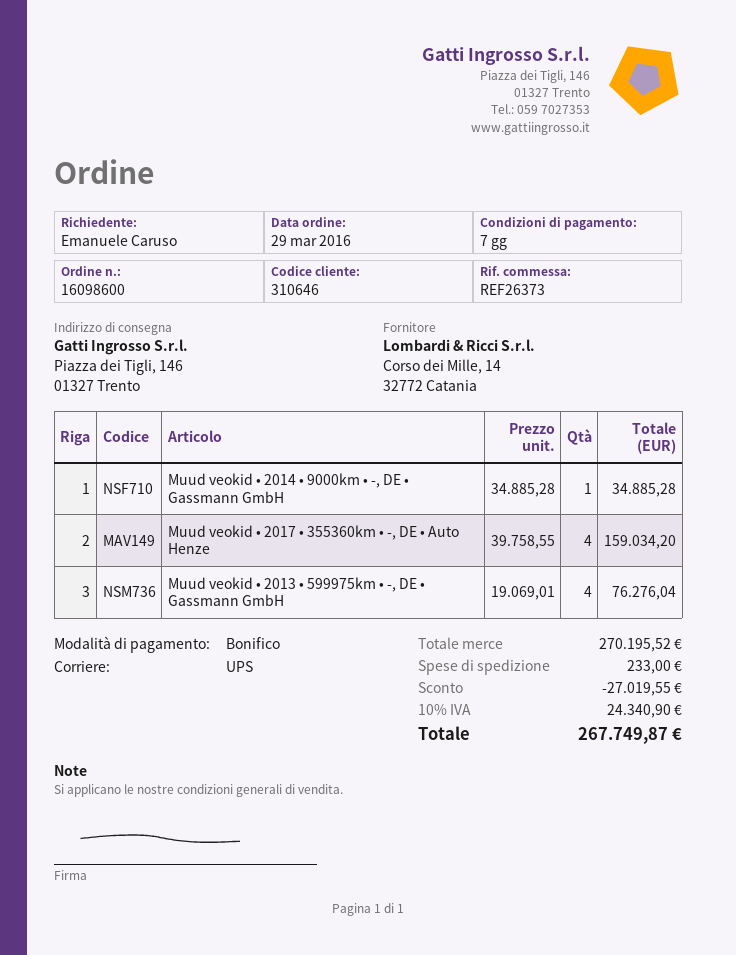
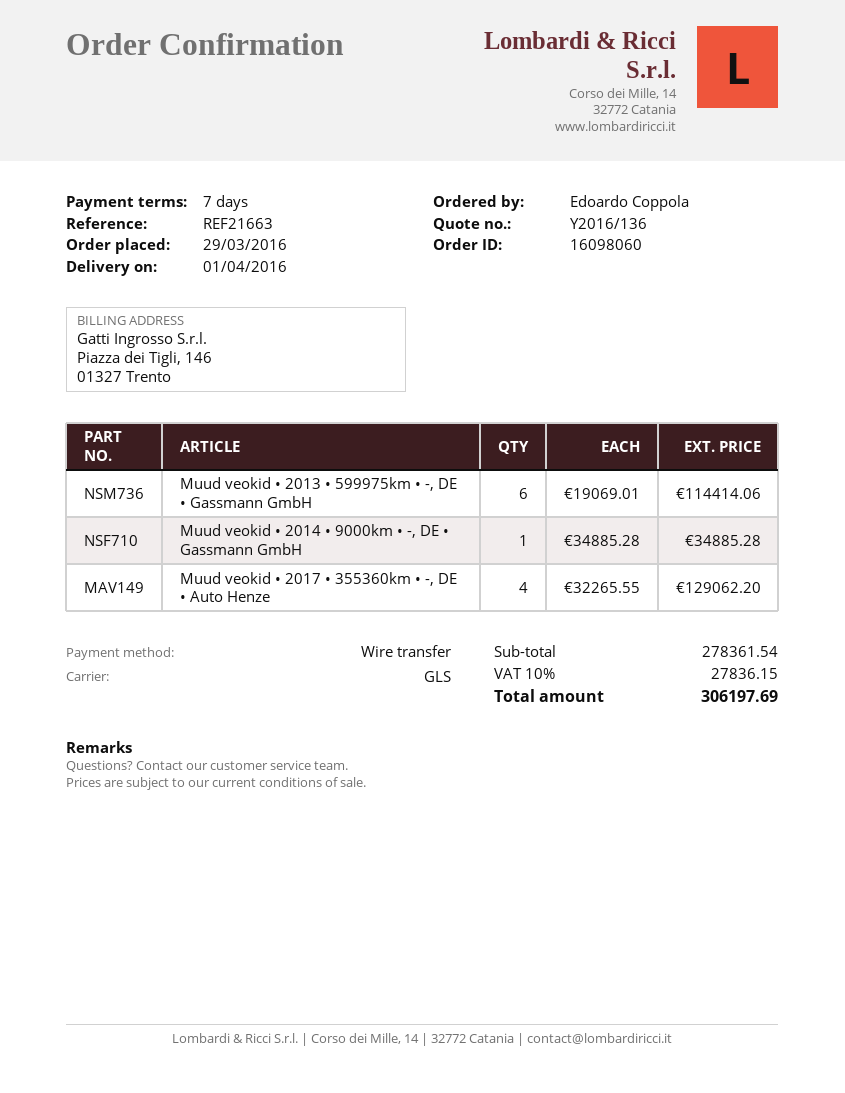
order number: 16098600 -> 16098060
reference: REF26373 -> REF21663
ordered by: Emanuele Caruso -> Edoardo Coppola
shipping method: UPS -> GLS
Muud veokid • 2017 • 355360km • -, DE • Auto Henze: 4 x 39758.55 = 159034.20 -> 4 x 32265.55 = 129062.20
Muud veokid • 2013 • 599975km • -, DE • Gassmann GmbH: 4 x 19069.01 = 76276.04 -> 6 x 19069.01 = 114414.06
subtotal: 270195.52 -> 278361.54
discount: 27019.55 -> none
shipping: 233.00 -> none
tax: 10% = 24340.90 -> 10% = 27836.15
total: 267749.87 -> 306197.69

